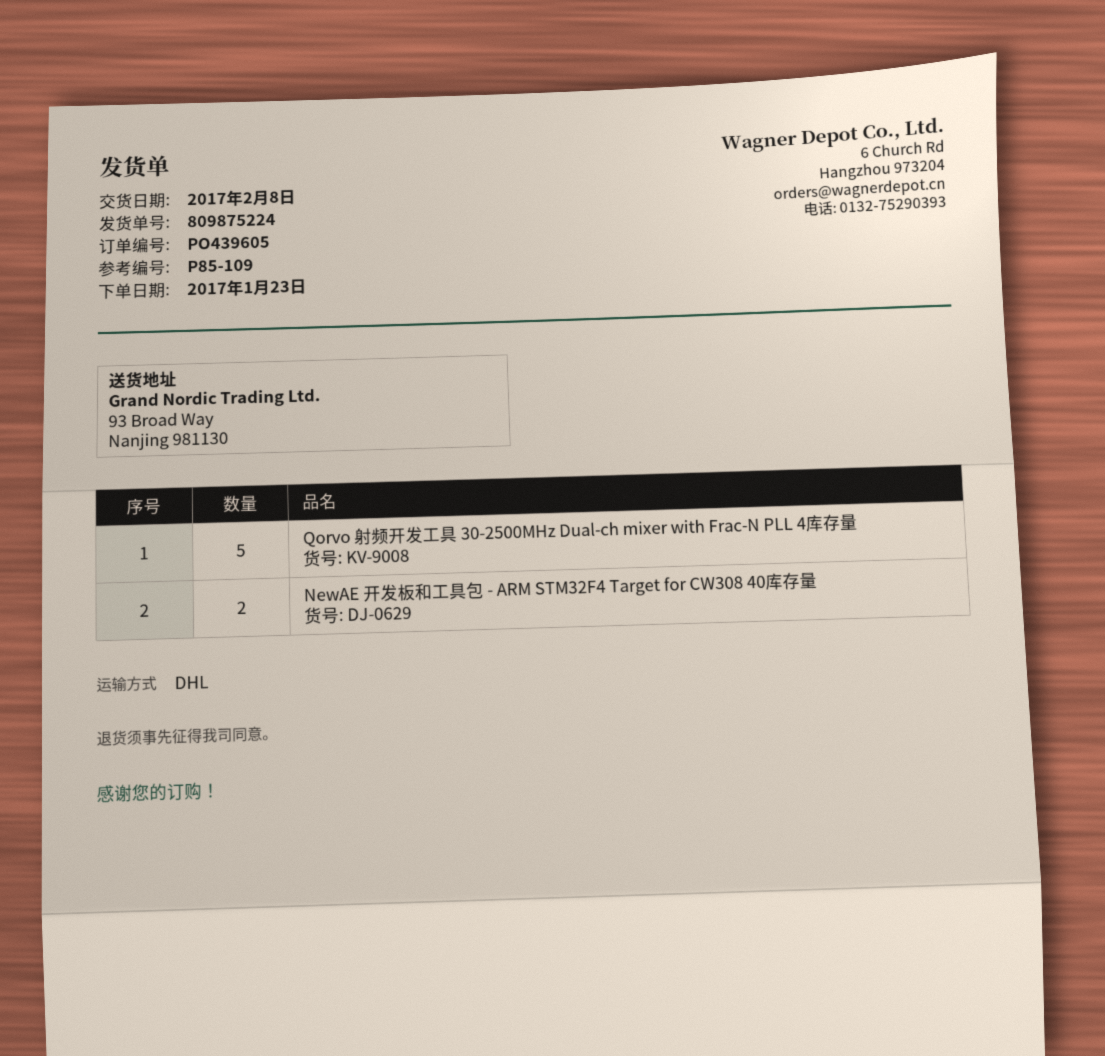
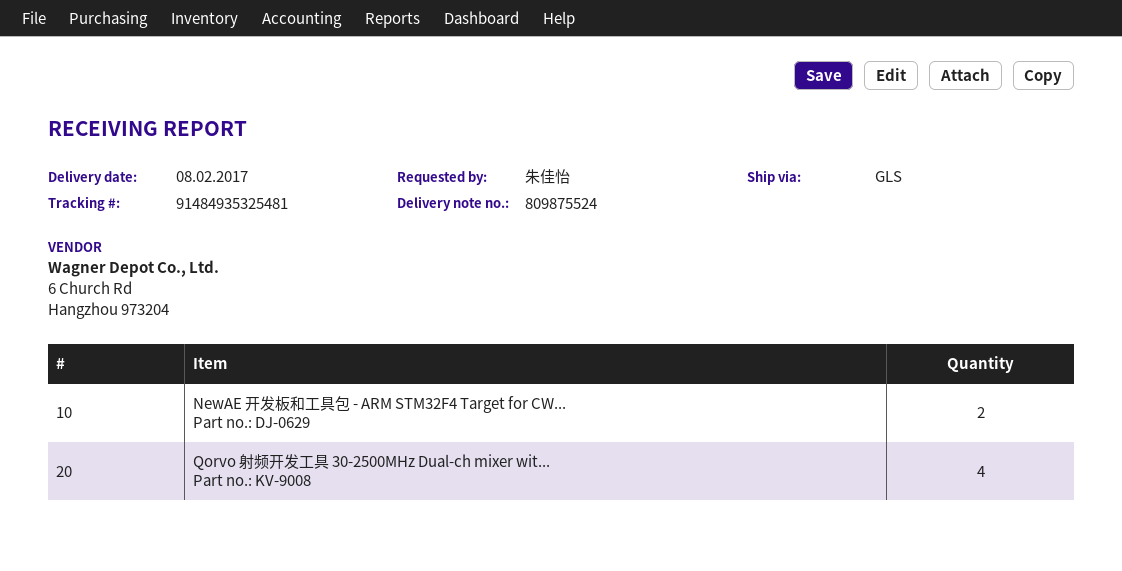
delivery note number: 809875224 -> 809875524
shipping method: DHL -> GLS
Qorvo 射频开发工具 30-2500MHz Dual-ch mixer with Frac-N PLL 4库存量: 5 -> 4

